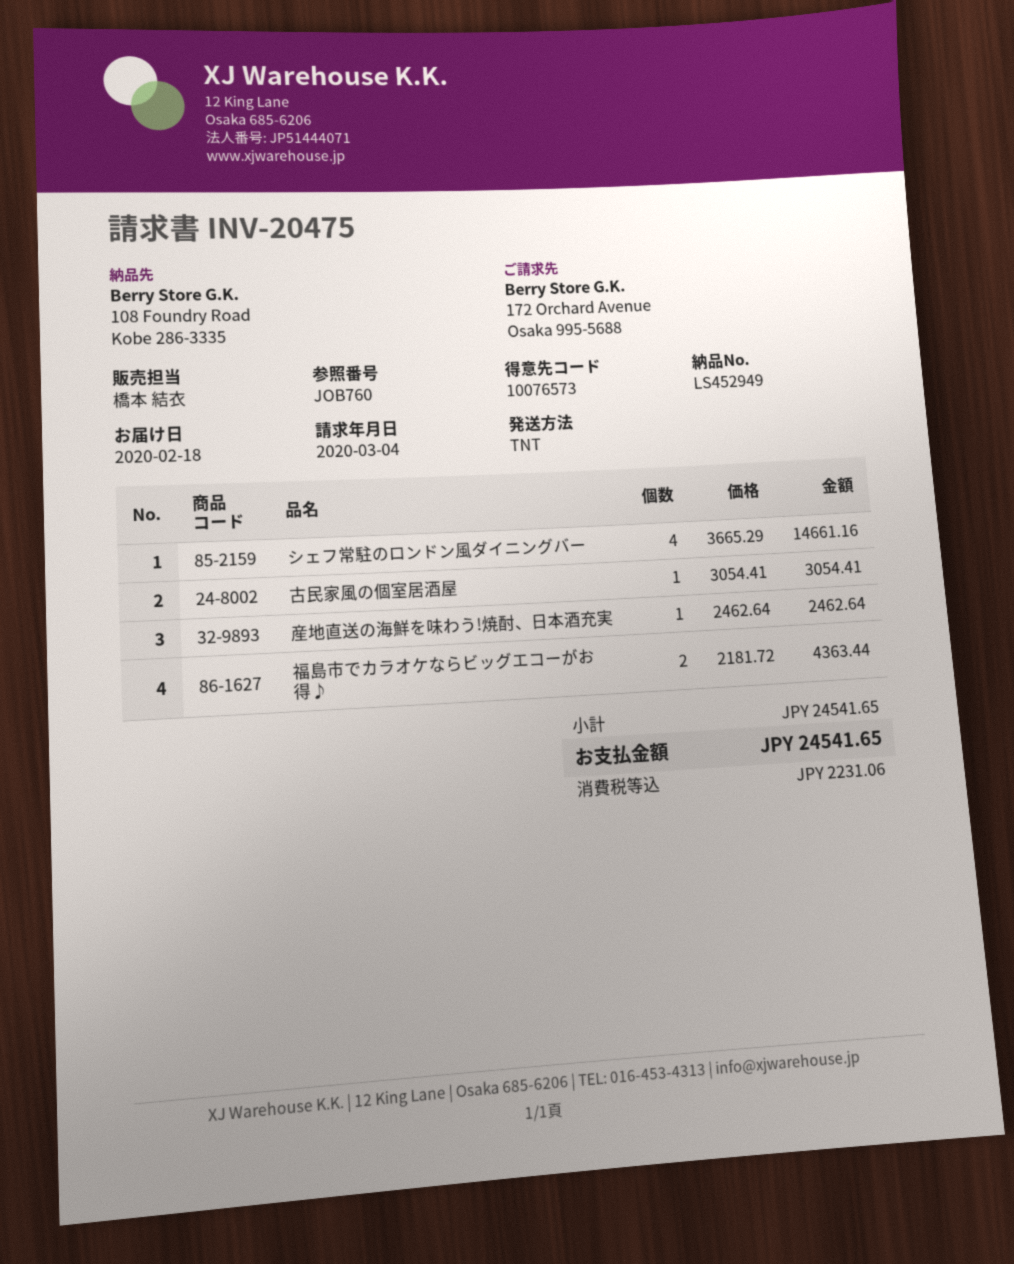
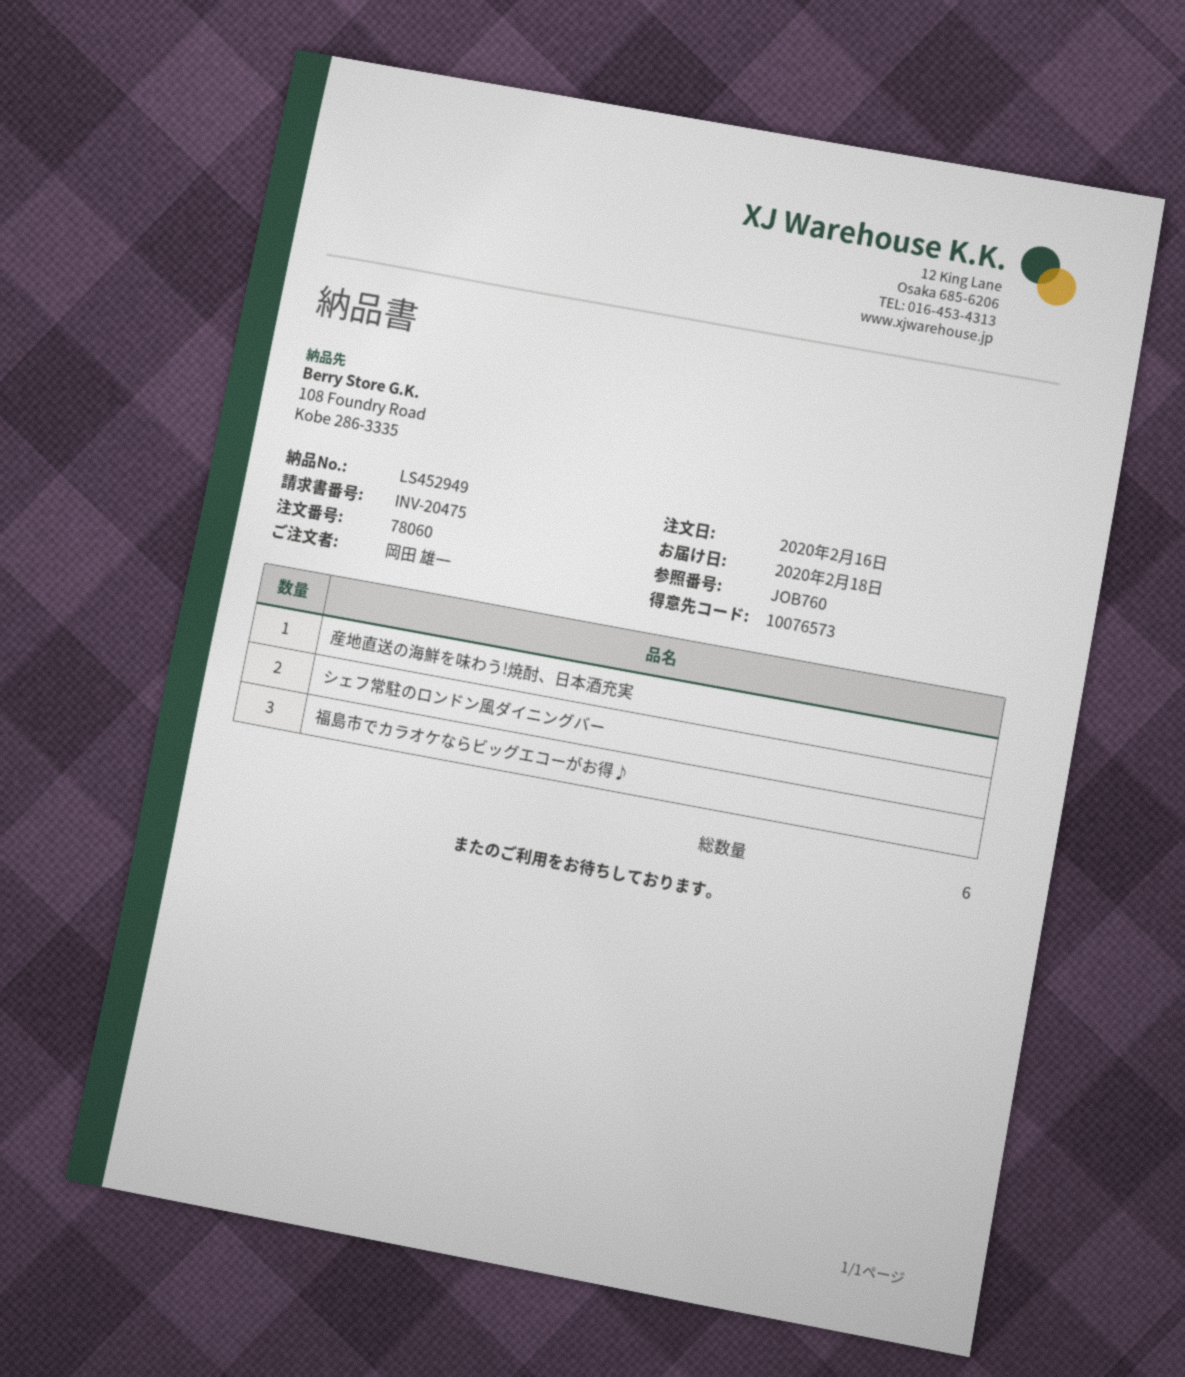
シェフ常駐のロンドン風ダイニングバー: 4 -> 2
古民家風の個室居酒屋: 1 -> none
福島市でカラオケならビッグエコーがお得♪: 2 -> 3

